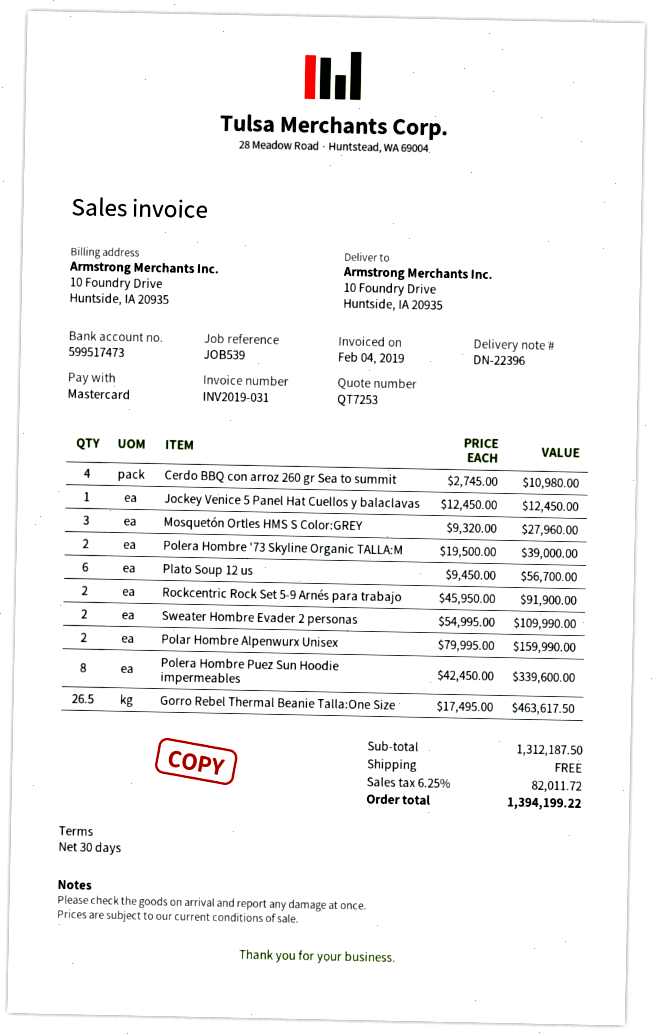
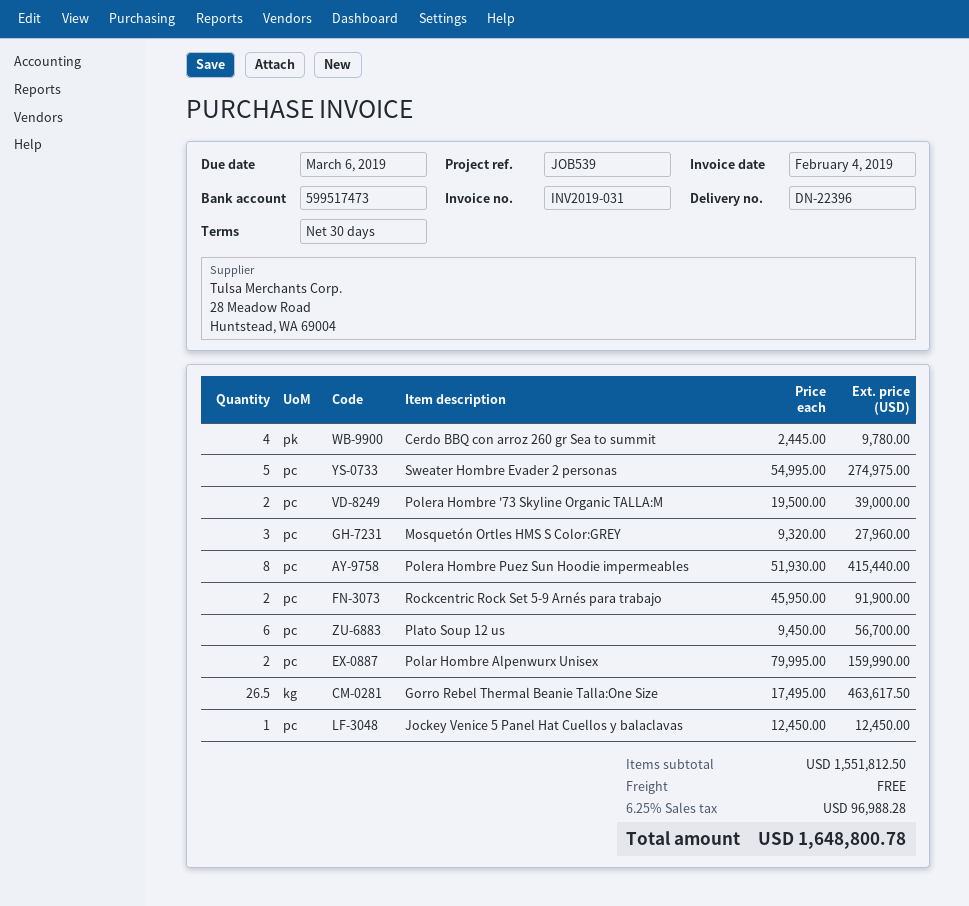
Cerdo BBQ con arroz 260 gr Sea to summit: 4 x 2745.00 = 10980.00 -> 4 x 2445.00 = 9780.00
Sweater Hombre Evader 2 personas: 2 x 54995.00 = 109990.00 -> 5 x 54995.00 = 274975.00
Polera Hombre Puez Sun Hoodie impermeables: 8 x 42450.00 = 339600.00 -> 8 x 51930.00 = 415440.00
subtotal: 1312187.50 -> 1551812.50
tax: 6.25% = 82011.72 -> 6.25% = 96988.28
total: 1394199.22 -> 1648800.78

